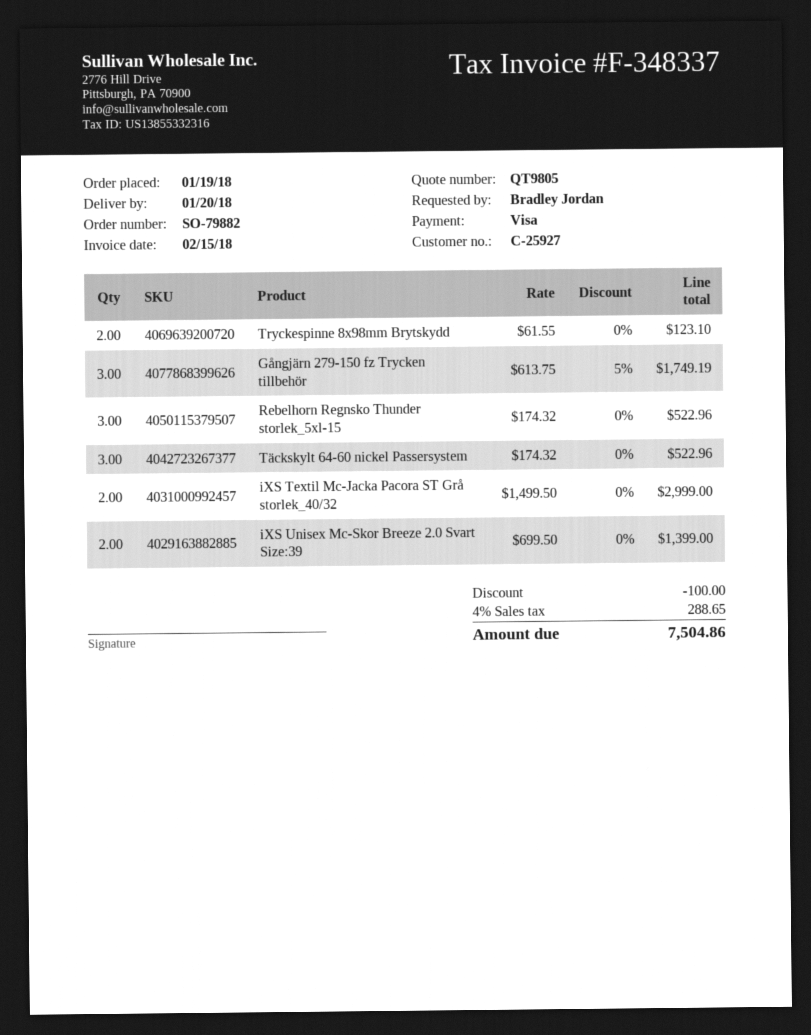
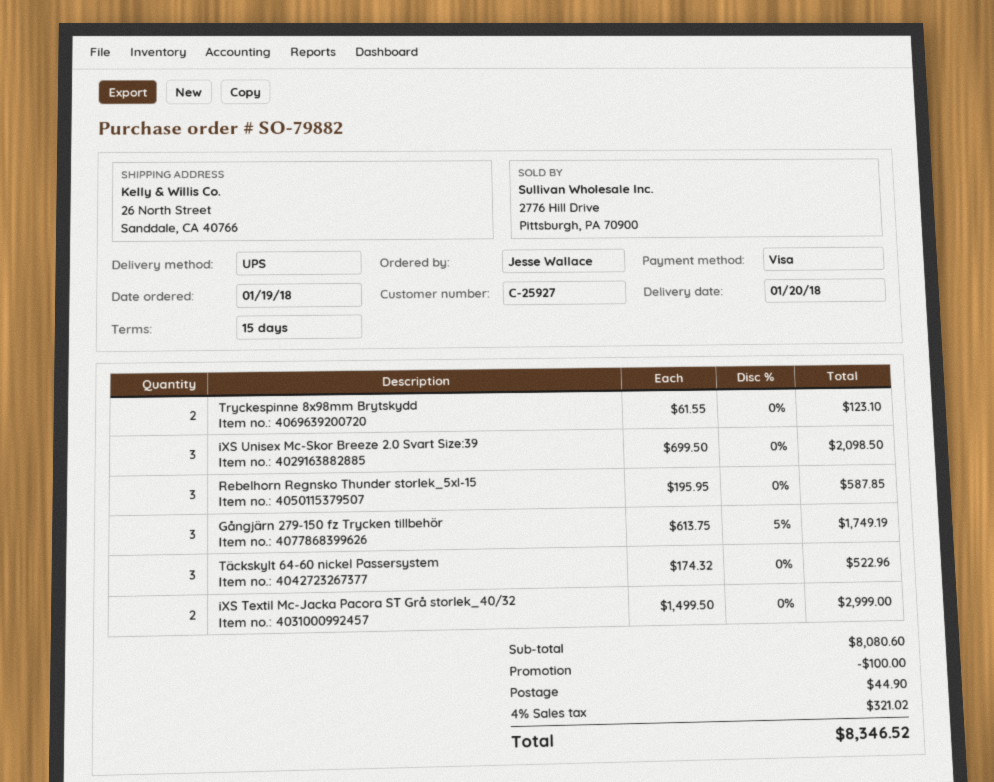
ordered by: Bradley Jordan -> Jesse Wallace
Rebelhorn Regnsko Thunder storlek_5xl-15: 3 x 174.32 = 522.96 -> 3 x 195.95 = 587.85
iXS Unisex Mc-Skor Breeze 2.0 Svart Size:39: 2 x 699.50 = 1399.00 -> 3 x 699.50 = 2098.50
shipping: none -> 44.90
tax: 4% = 288.65 -> 4% = 321.02
total: 7504.86 -> 8346.52

